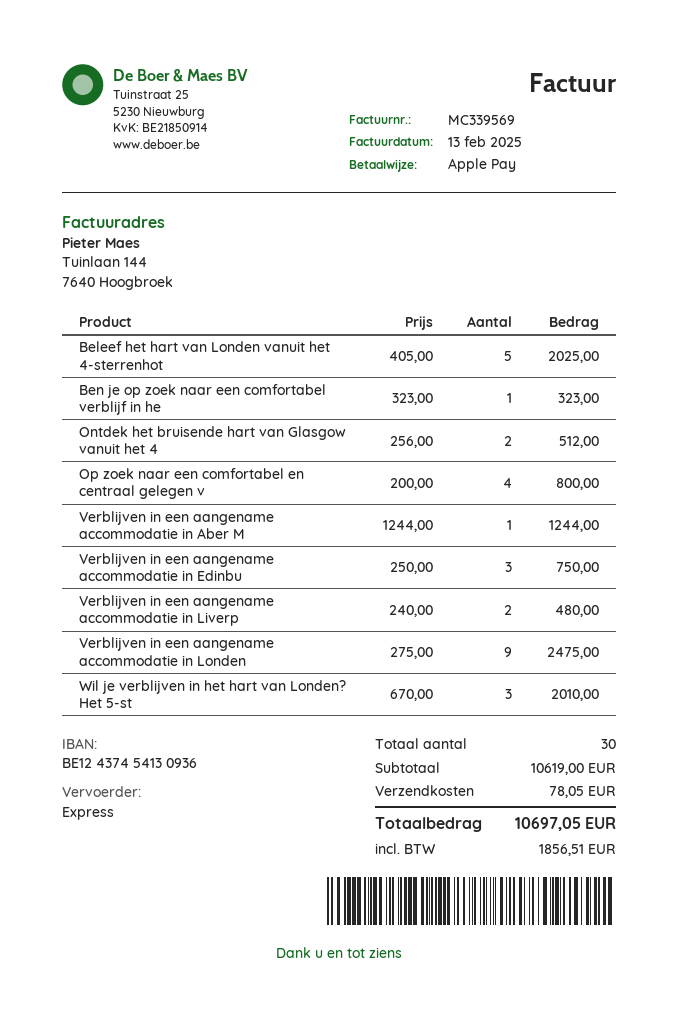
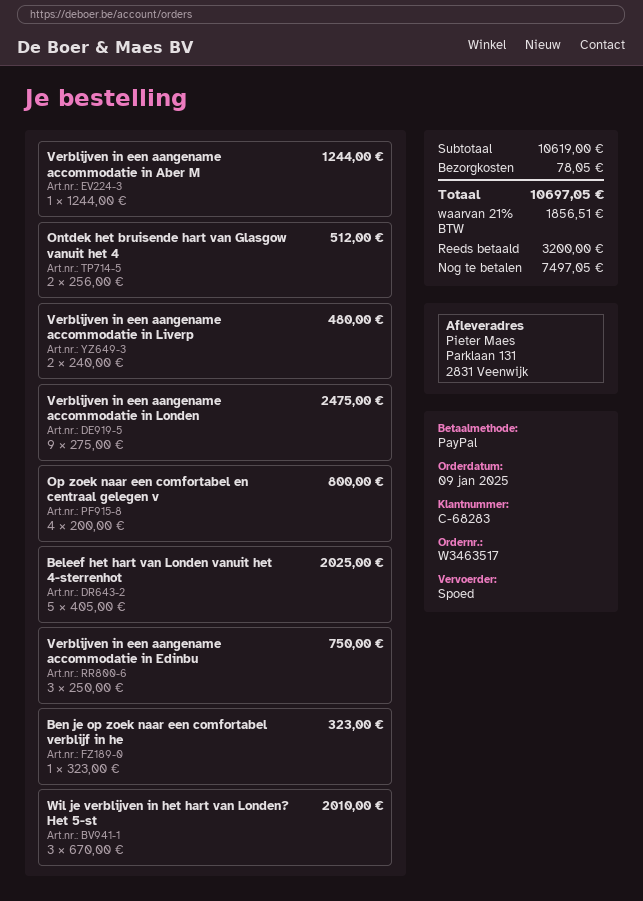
payment method: Apple Pay -> PayPal

